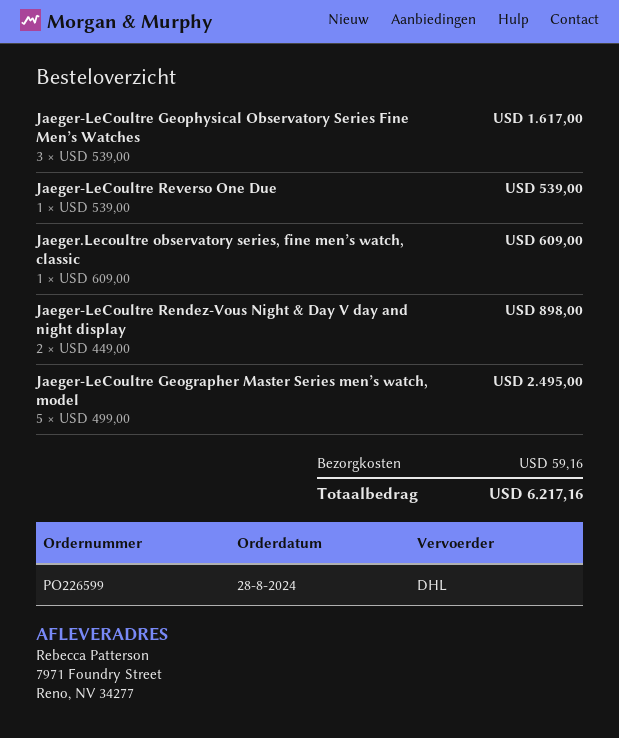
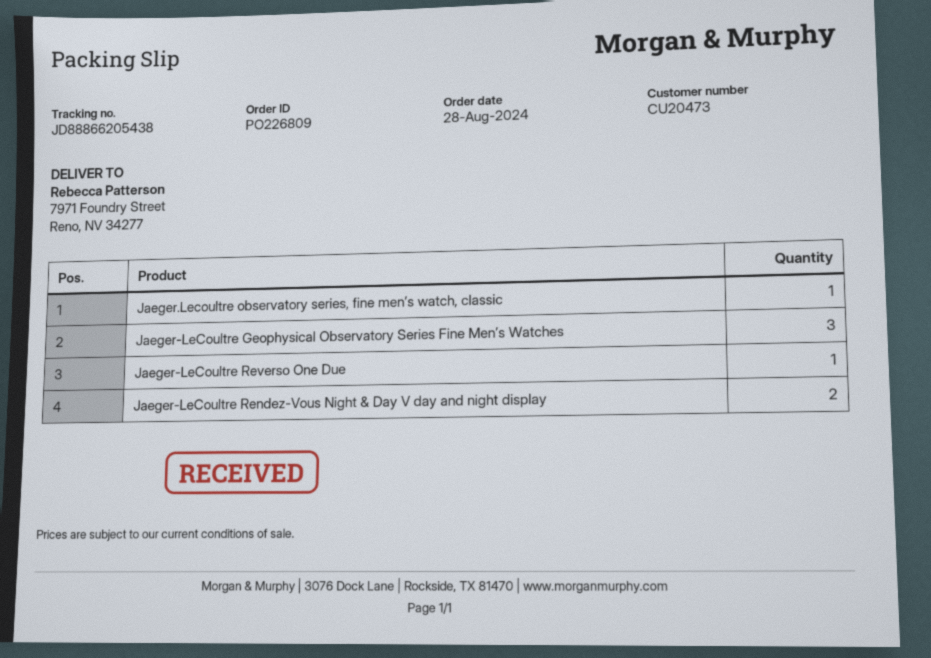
order number: PO226599 -> PO226809
Jaeger-LeCoultre Geographer Master Series men’s watch, model: 5 -> none

